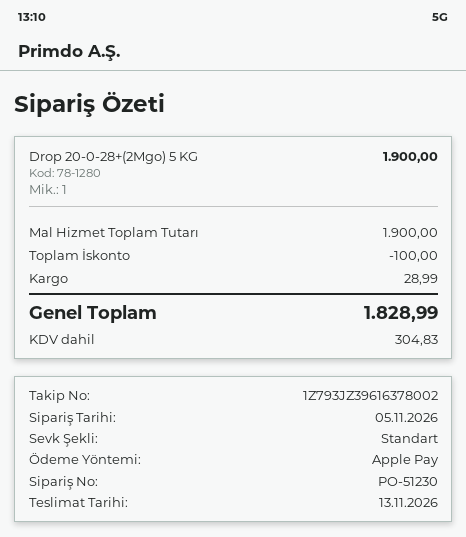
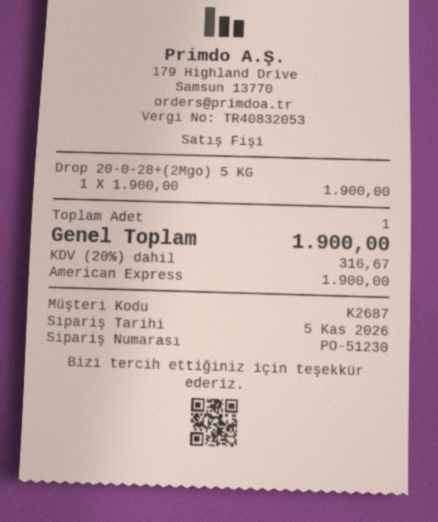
payment method: Apple Pay -> American Express
discount: 100.00 -> none
shipping: 28.99 -> none
tax: 304.83 -> 316.67
total: 1828.99 -> 1900.00

